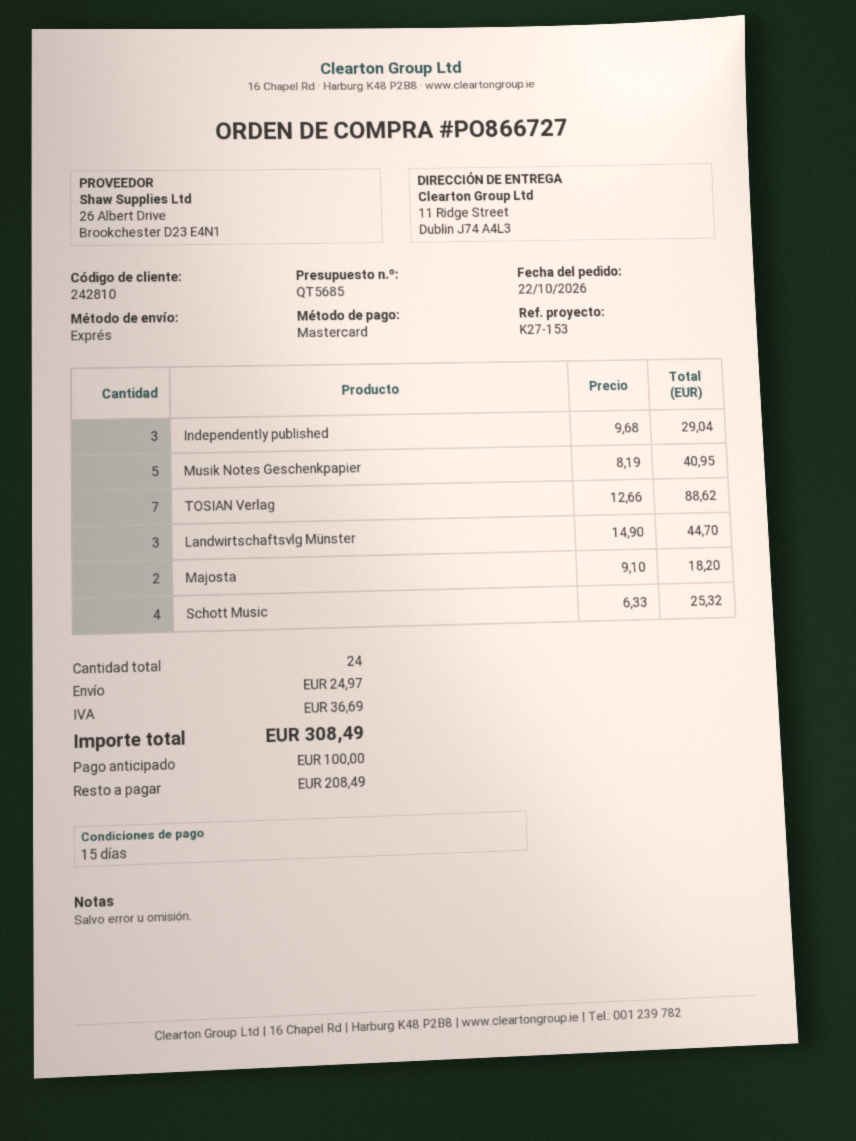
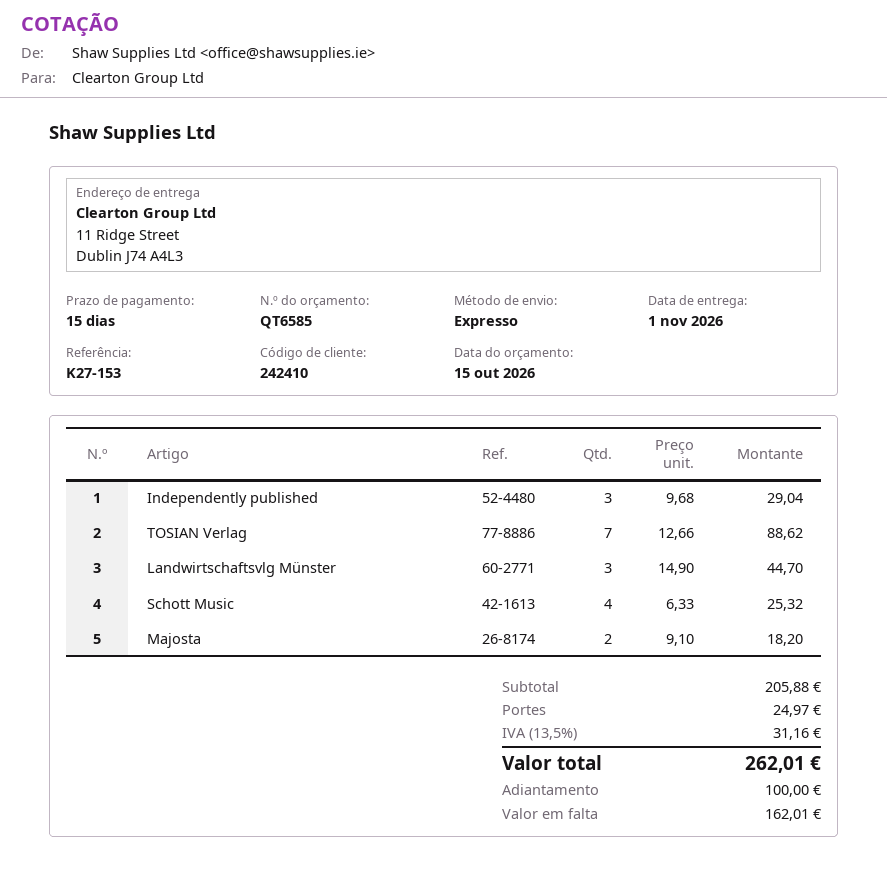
quote number: QT5685 -> QT6585
customer number: 242810 -> 242410
Musik Notes Geschenkpapier: 5 x 8.19 = 40.95 -> none
tax: 36.69 -> 31.16
total: 308.49 -> 262.01
balance: 208.49 -> 162.01

